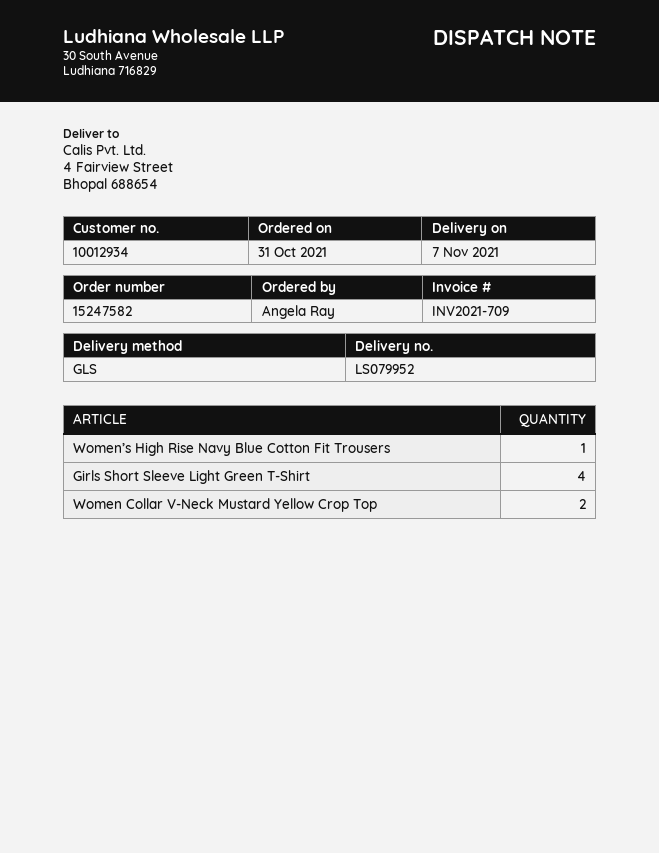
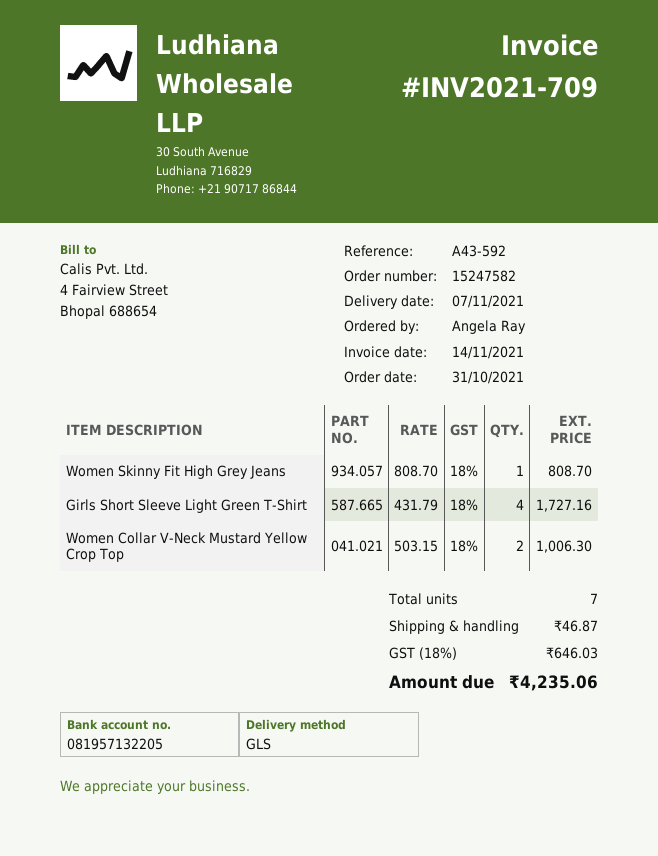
Women’s High Rise Navy Blue Cotton Fit Trousers: 1 -> none
Women Skinny Fit High Grey Jeans: none -> 1

